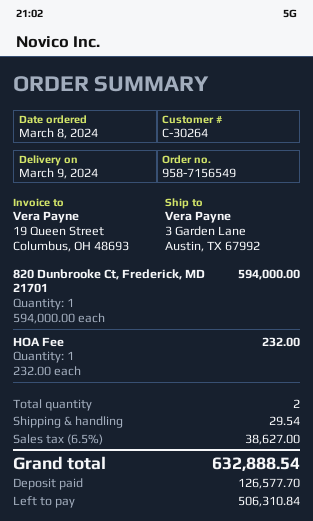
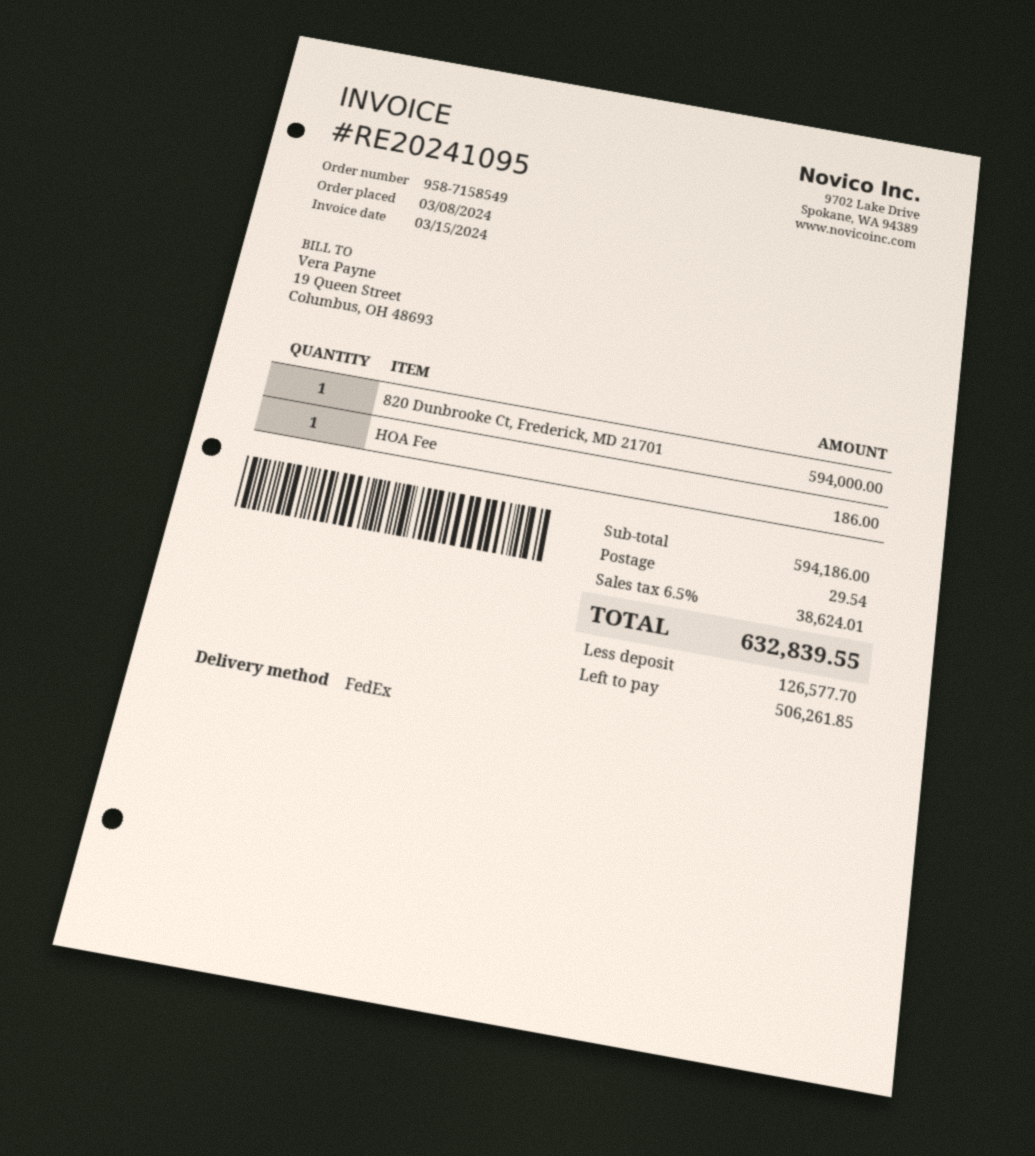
order number: 958-7156549 -> 958-7158549
HOA Fee: 1 for 232.00 -> 1 for 186.00
tax: 6.5% = 38627.00 -> 6.5% = 38624.01
total: 632888.54 -> 632839.55
balance: 506310.84 -> 506261.85

